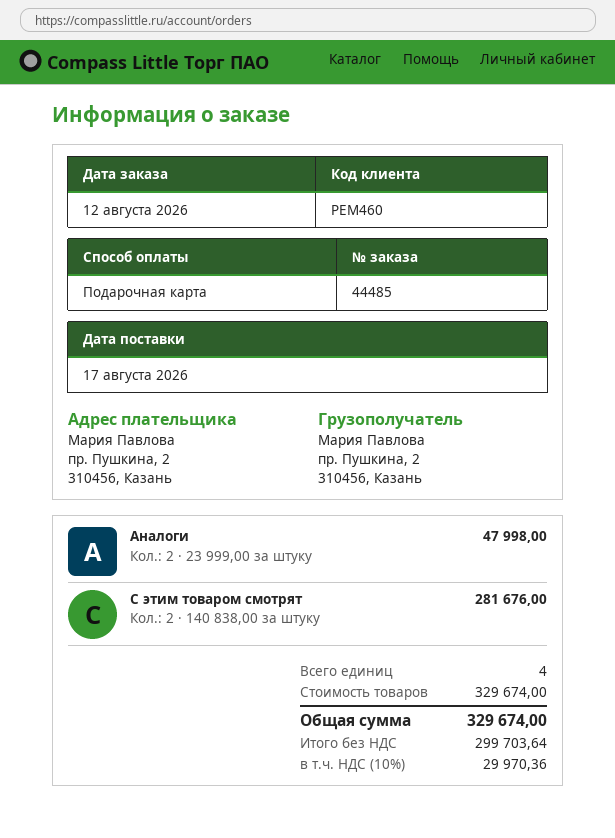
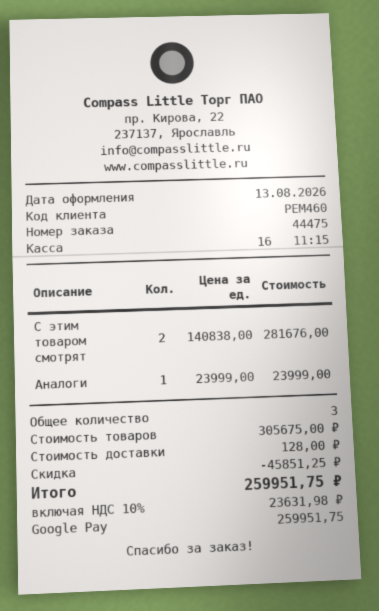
order number: 44485 -> 44475
order date: 2026-08-12 -> 2026-08-13
payment method: gift card -> Google Pay
Аналоги: 2 x 23999.00 = 47998.00 -> 1 x 23999.00 = 23999.00
total quantity: 4 -> 3
subtotal: 329674.00 -> 305675.00
discount: none -> 45851.25
shipping: none -> 128.00
tax: 10% = 29970.36 -> 10% = 23631.98
total: 329674.00 -> 259951.75

